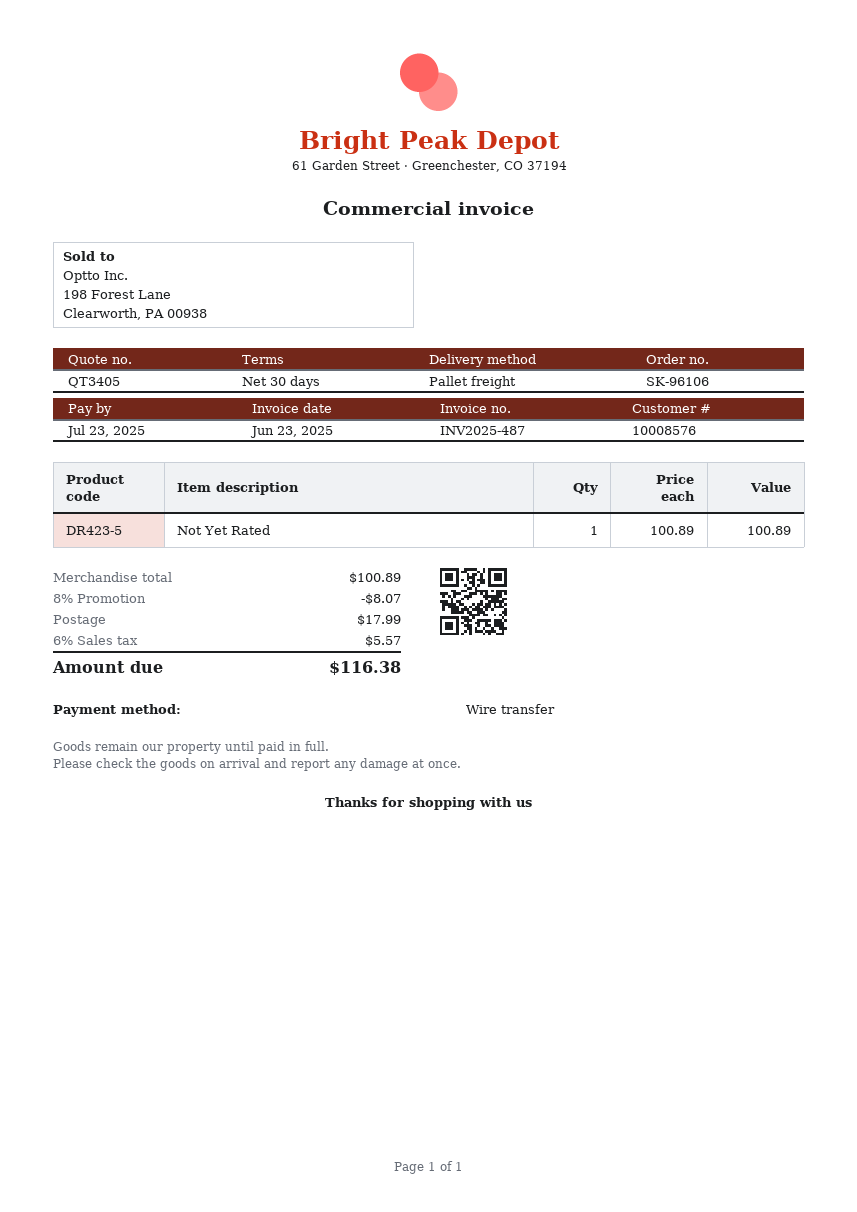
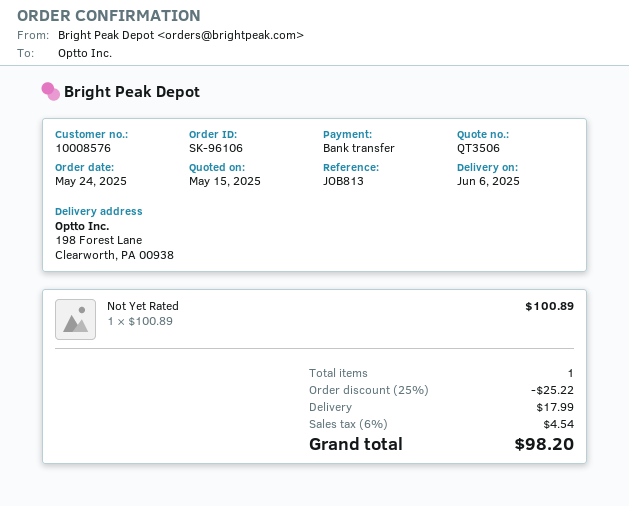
quote number: QT3405 -> QT3506
discount: 8% = 8.07 -> 25% = 25.22
tax: 6% = 5.57 -> 6% = 4.54
total: 116.38 -> 98.20

